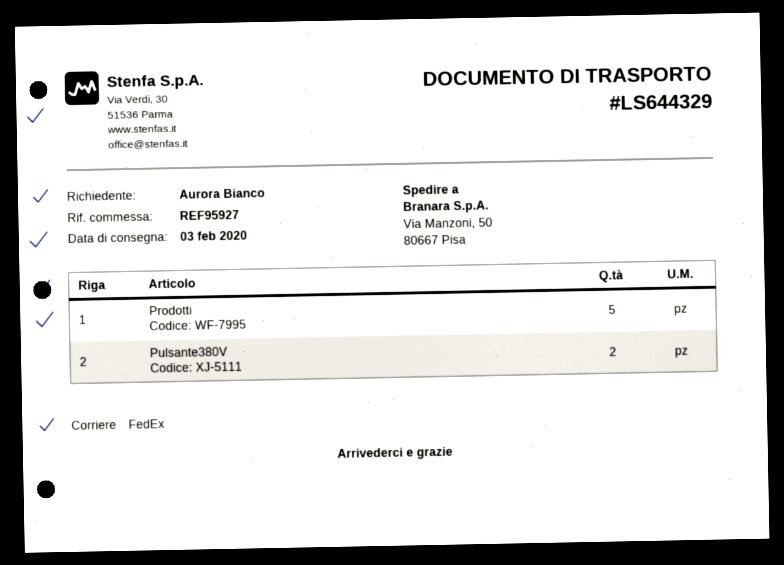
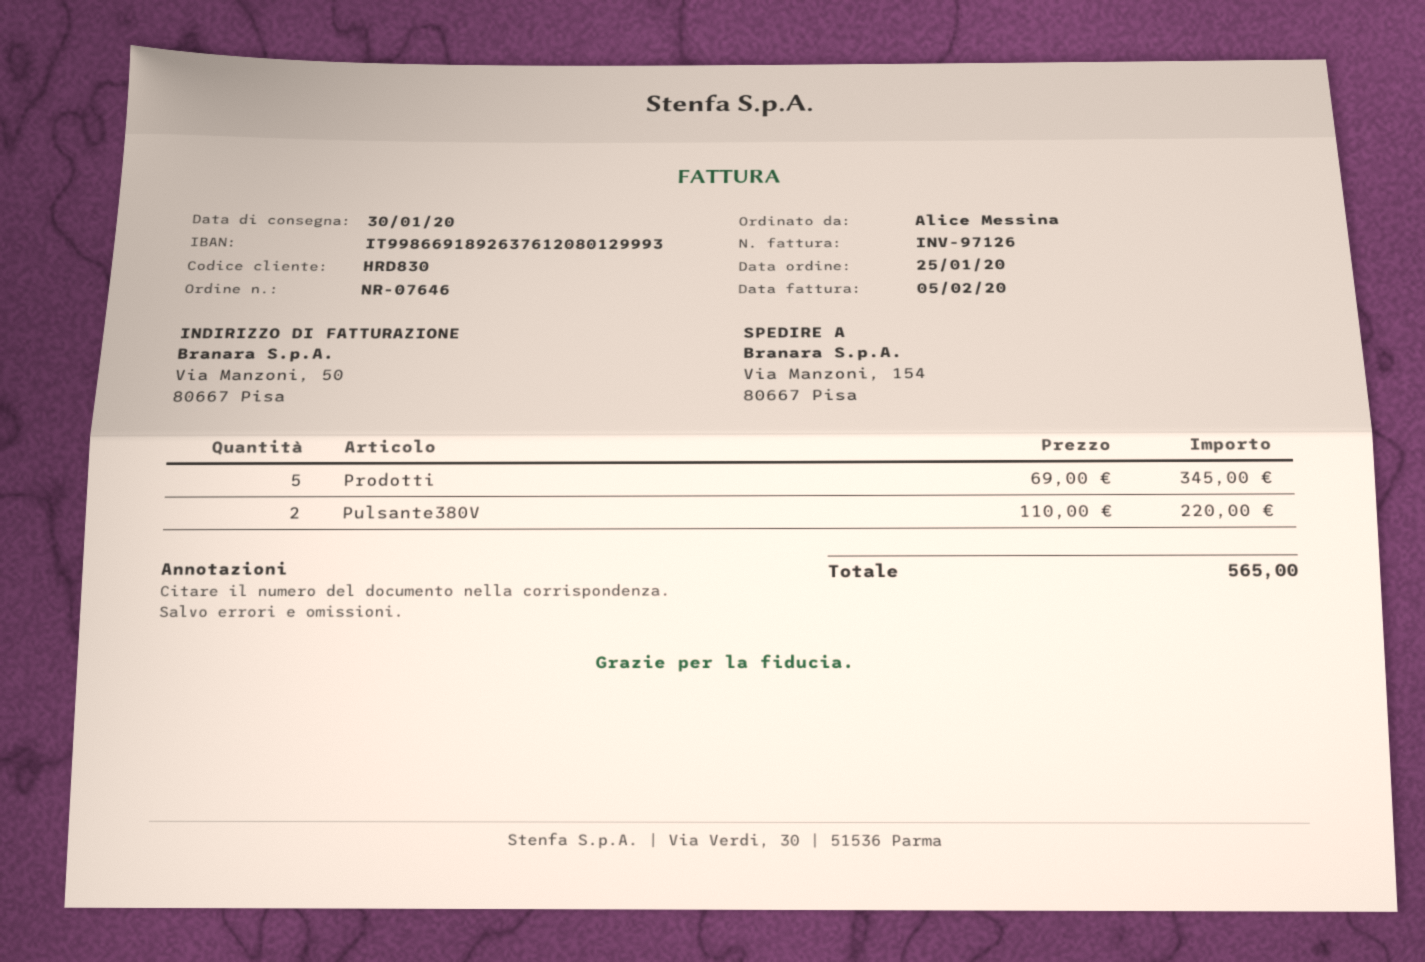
delivery date: 2020-02-03 -> 2020-01-30
ordered by: Aurora Bianco -> Alice Messina
ship to: Via Manzoni, 50, 80667 Pisa -> Via Manzoni, 154, 80667 Pisa

